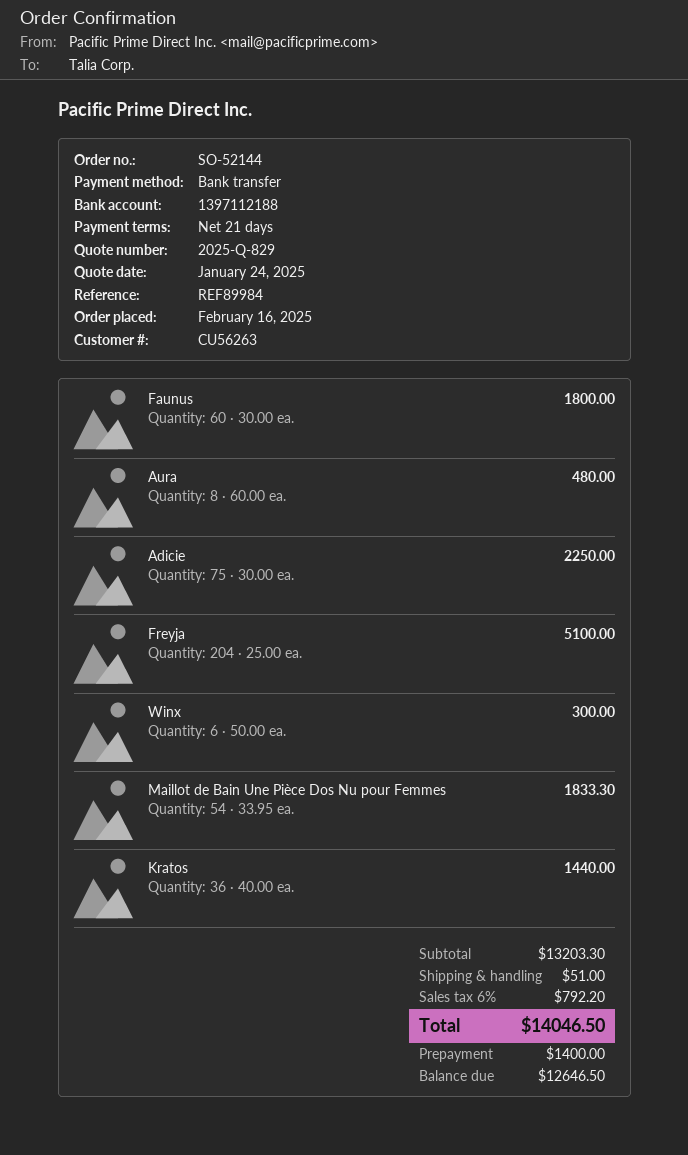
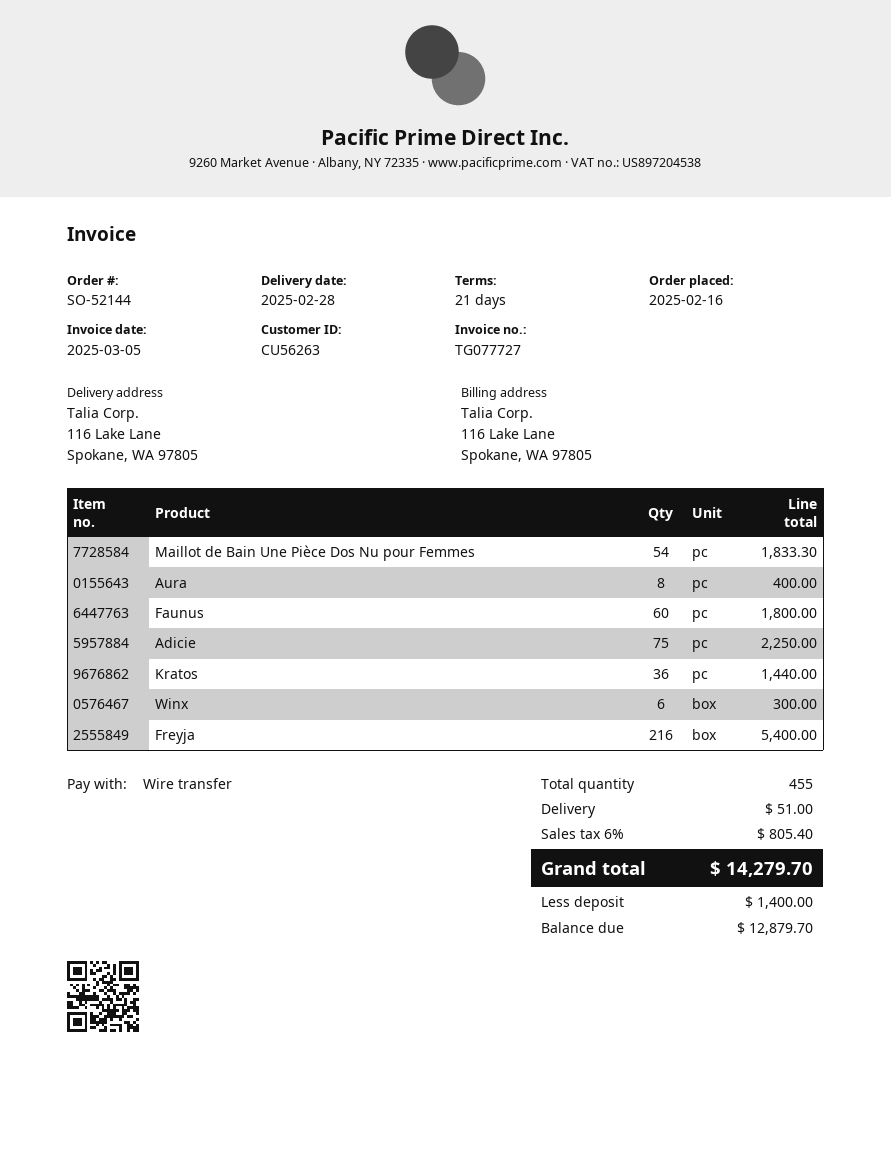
Aura: 8 for 480.00 -> 8 for 400.00
Freyja: 204 for 5100.00 -> 216 for 5400.00
tax: 6% = 792.20 -> 6% = 805.40
total: 14046.50 -> 14279.70
balance: 12646.50 -> 12879.70

